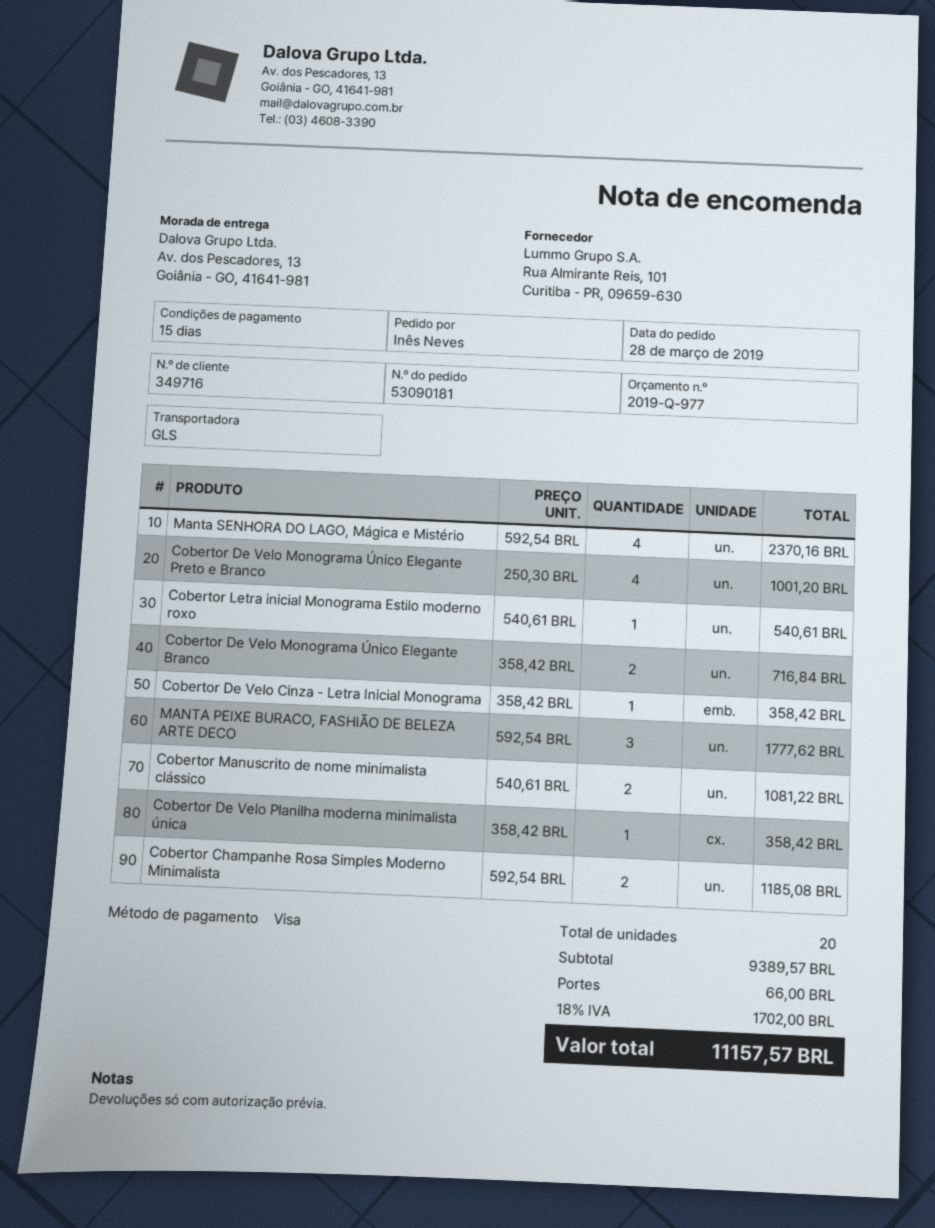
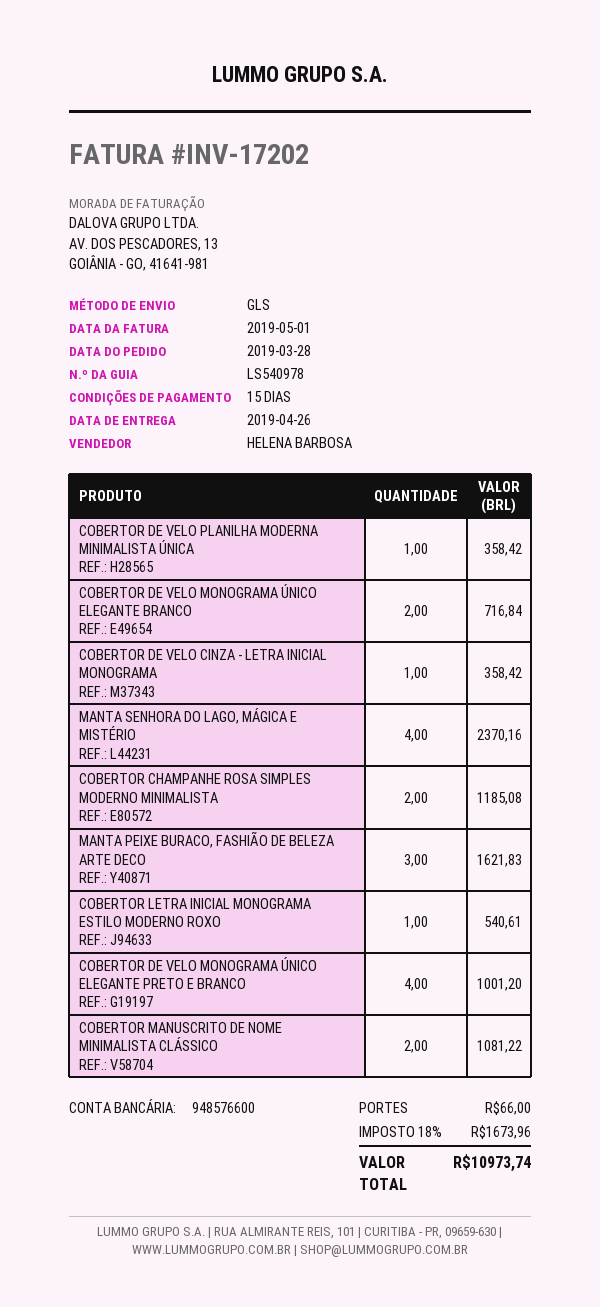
MANTA PEIXE BURACO, FASHIÃO DE BELEZA ARTE DECO: 3 for 1777.62 -> 3 for 1621.83
tax: 18% = 1702.00 -> 18% = 1673.96
total: 11157.57 -> 10973.74

